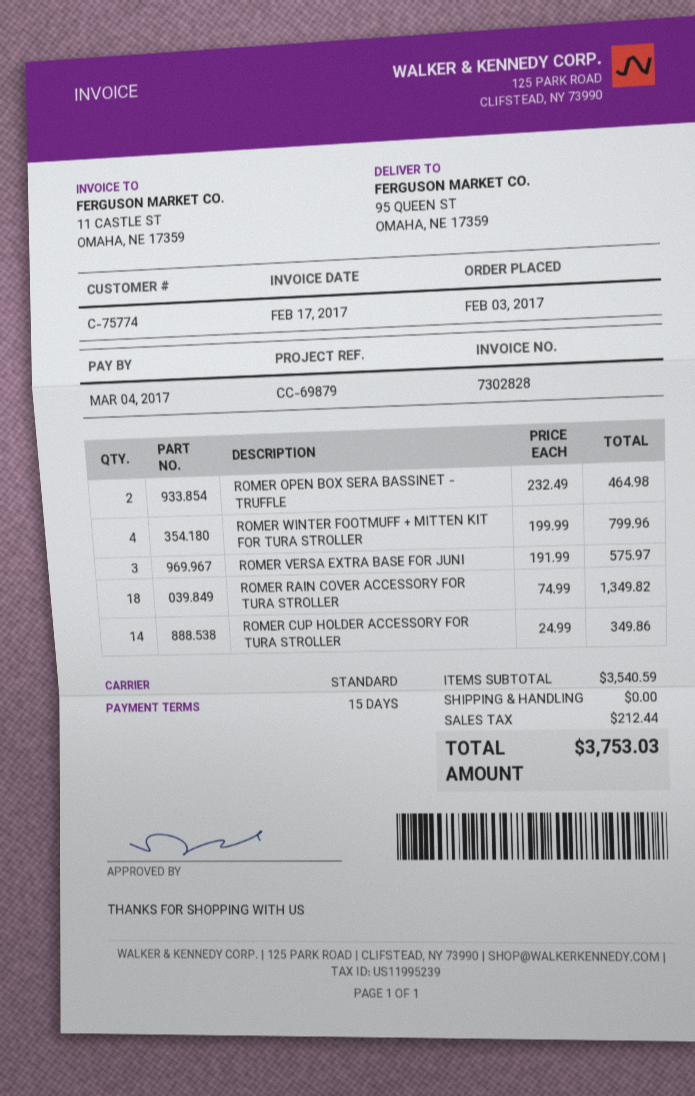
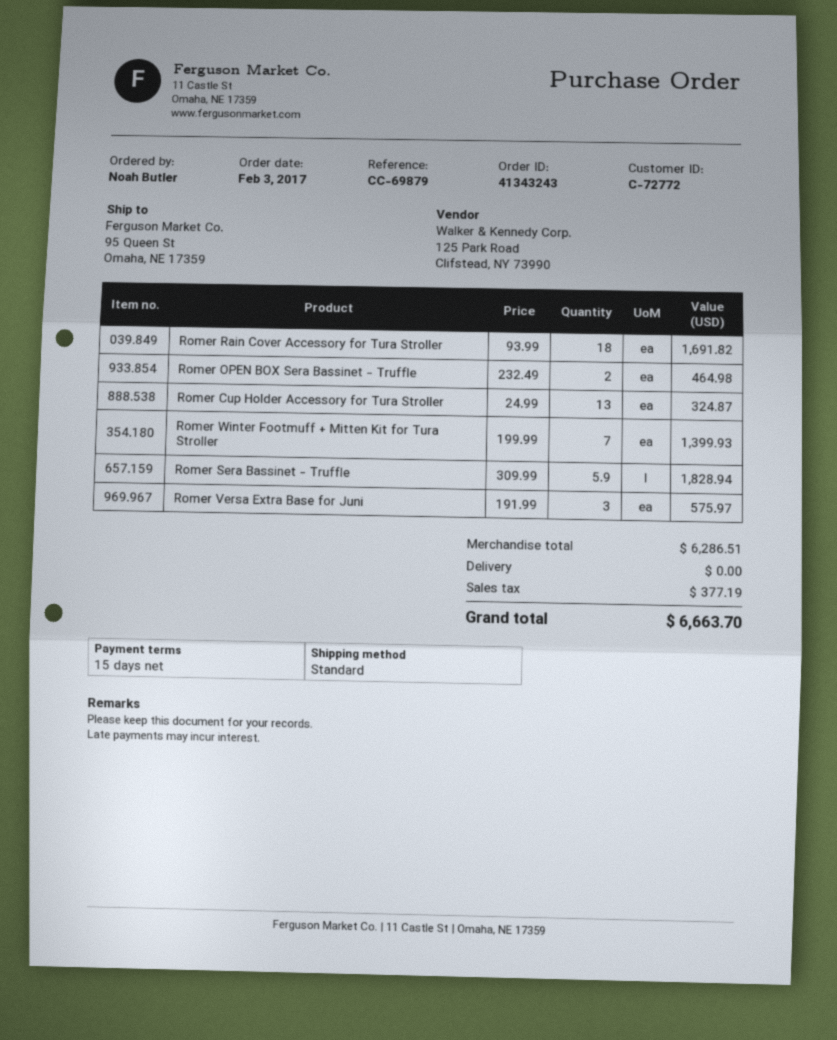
customer number: C-75774 -> C-72772
ROMER WINTER FOOTMUFF + MITTEN KIT FOR TURA STROLLER: 4 x 199.99 = 799.96 -> 7 x 199.99 = 1399.93
ROMER RAIN COVER ACCESSORY FOR TURA STROLLER: 18 x 74.99 = 1349.82 -> 18 x 93.99 = 1691.82
ROMER CUP HOLDER ACCESSORY FOR TURA STROLLER: 14 x 24.99 = 349.86 -> 13 x 24.99 = 324.87
Romer Sera Bassinet - Truffle: none -> 5.9 x 309.99 = 1828.94
subtotal: 3540.59 -> 6286.51
tax: 212.44 -> 377.19
total: 3753.03 -> 6663.70

